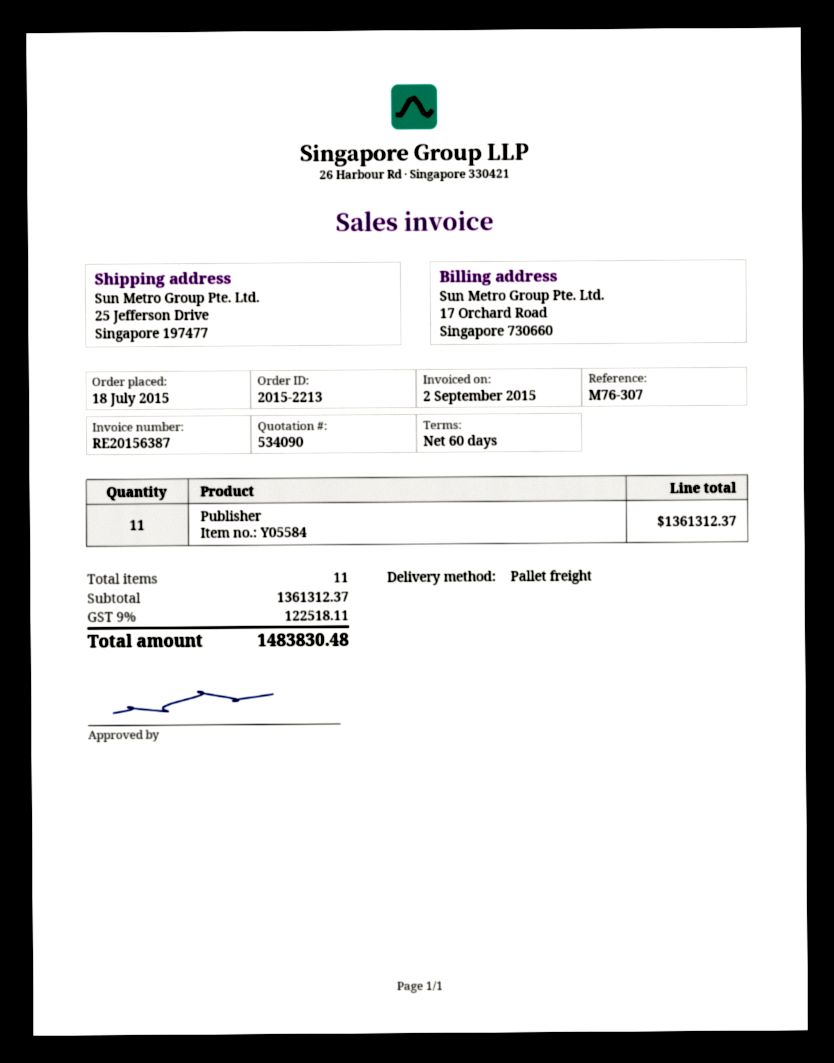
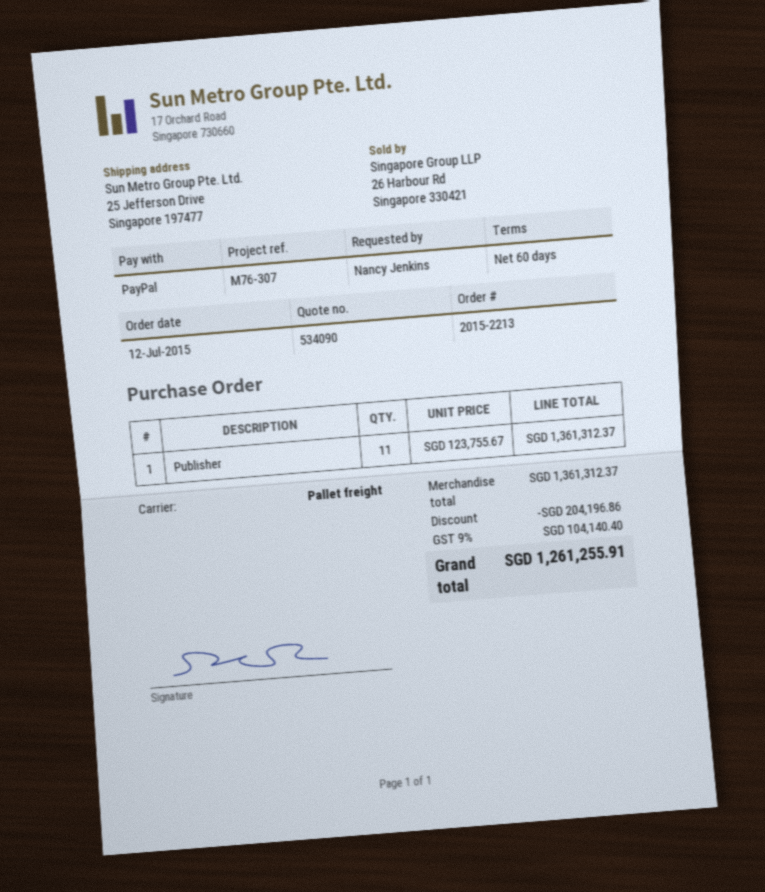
order date: 2015-07-18 -> 2015-07-12
discount: none -> 204196.86
tax: 9% = 122518.11 -> 9% = 104140.40
total: 1483830.48 -> 1261255.91

